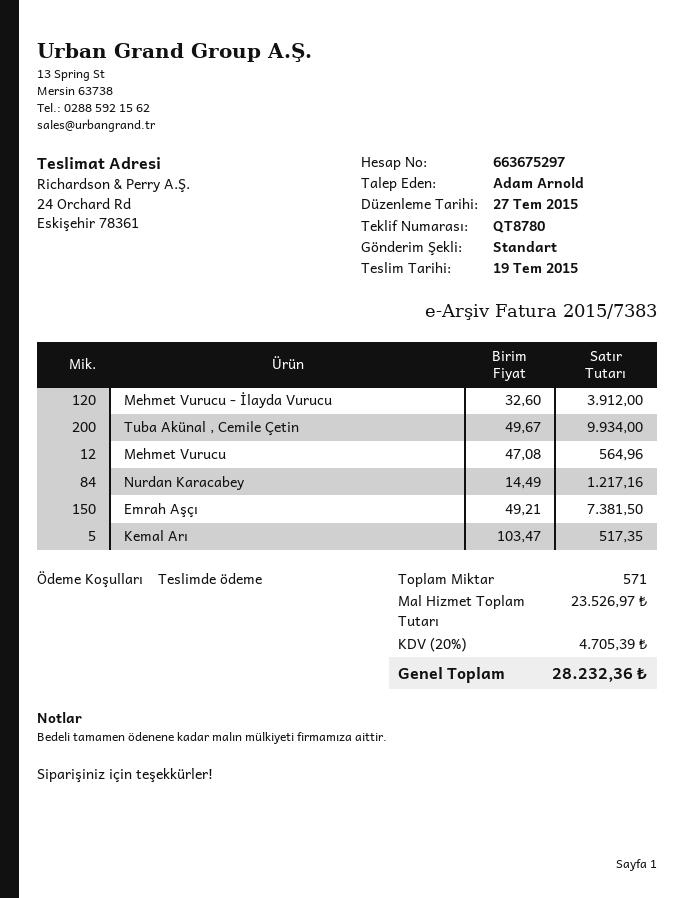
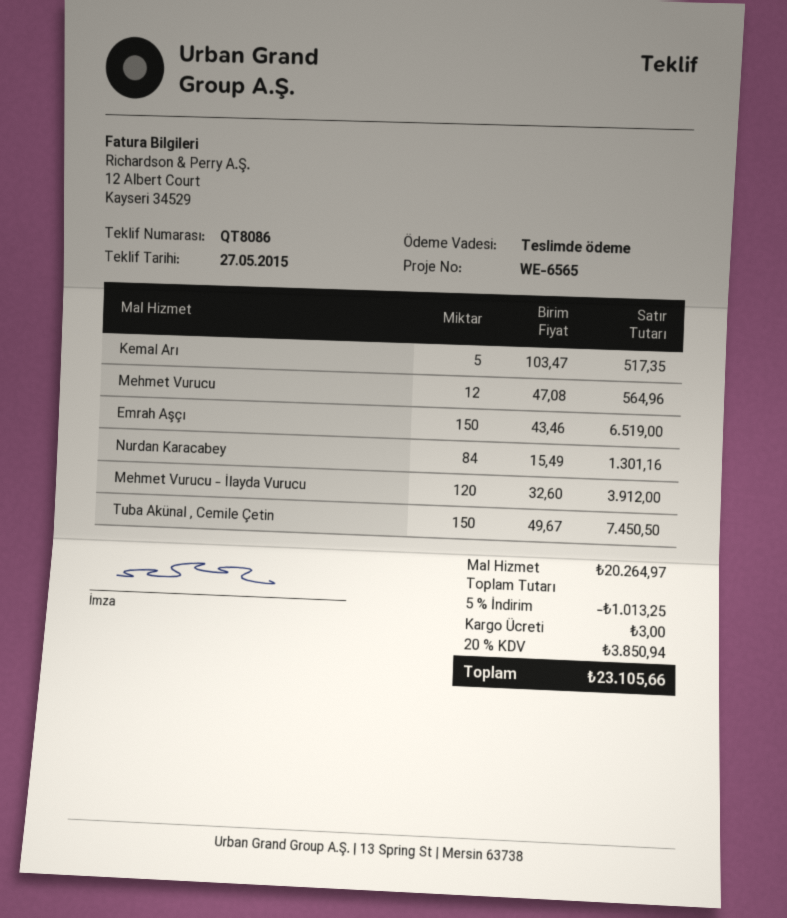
quote number: QT8780 -> QT8086
Tuba Akünal , Cemile Çetin: 200 x 49.67 = 9934.00 -> 150 x 49.67 = 7450.50
Nurdan Karacabey: 84 x 14.49 = 1217.16 -> 84 x 15.49 = 1301.16
Emrah Aşçı: 150 x 49.21 = 7381.50 -> 150 x 43.46 = 6519.00
subtotal: 23526.97 -> 20264.97
discount: none -> 5% = 1013.25
shipping: none -> 3.00
tax: 20% = 4705.39 -> 20% = 3850.94
total: 28232.36 -> 23105.66

